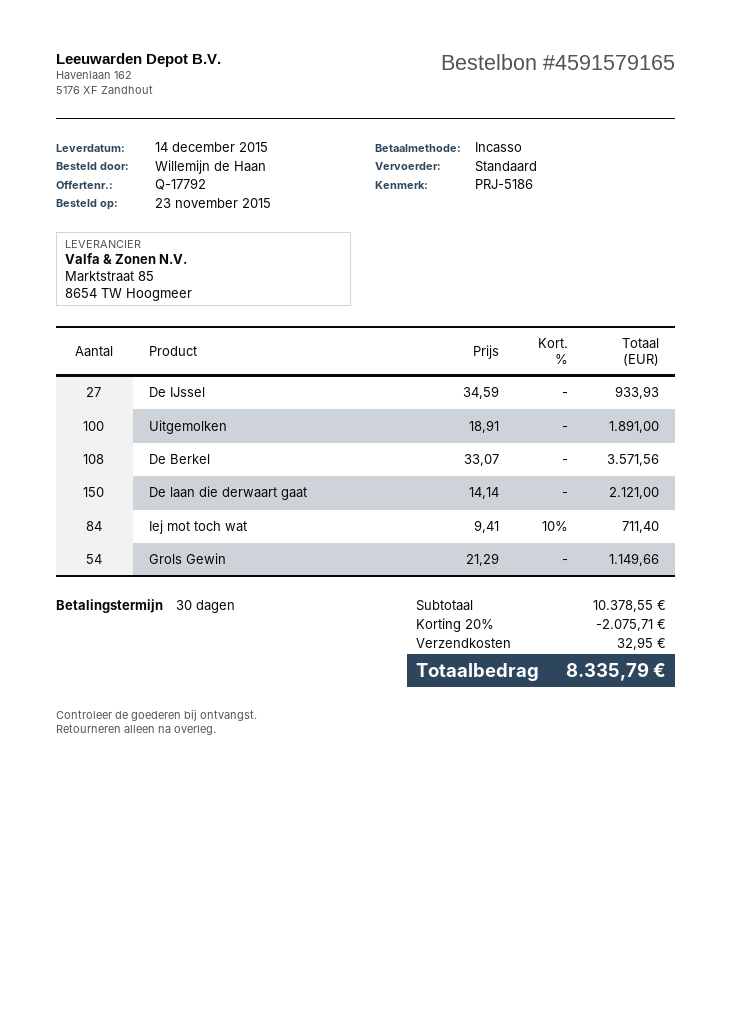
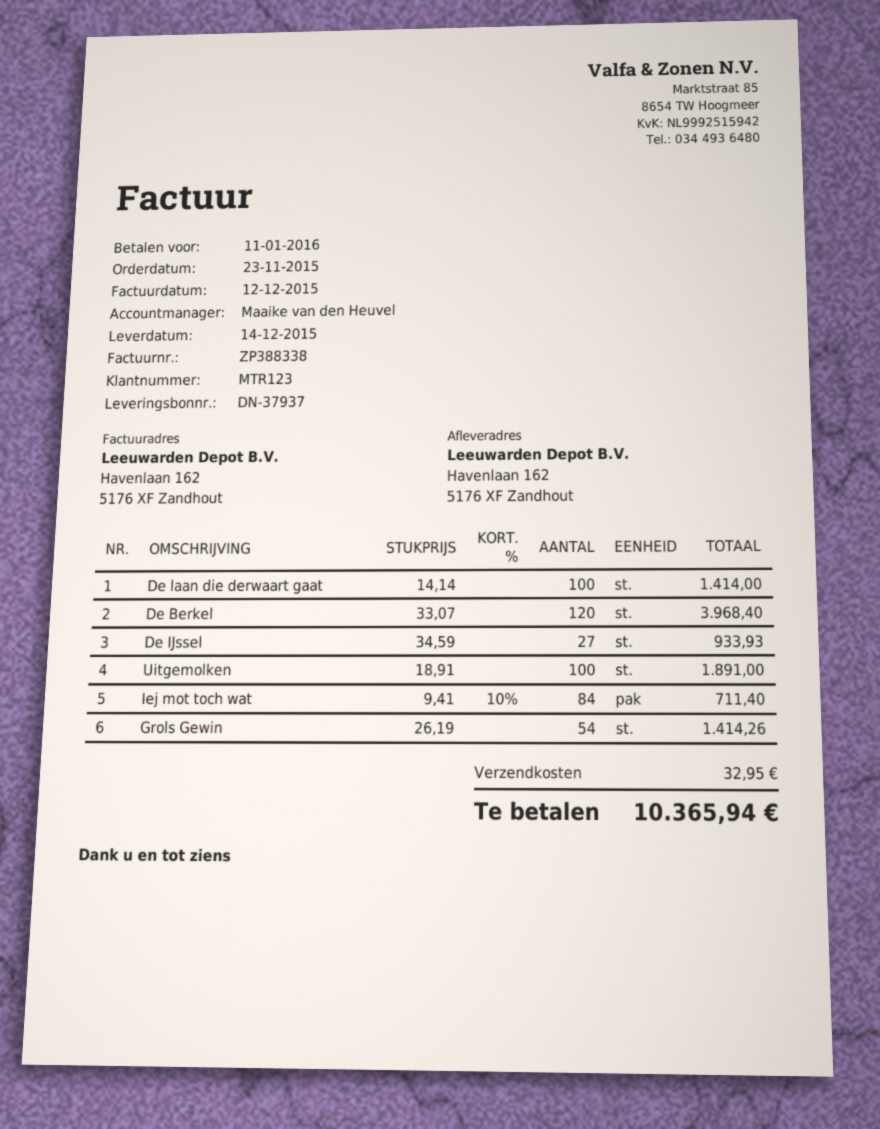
De Berkel: 108 x 33.07 = 3571.56 -> 120 x 33.07 = 3968.40
De laan die derwaart gaat: 150 x 14.14 = 2121.00 -> 100 x 14.14 = 1414.00
Grols Gewin: 54 x 21.29 = 1149.66 -> 54 x 26.19 = 1414.26
discount: 20% = 2075.71 -> none
total: 8335.79 -> 10365.94

